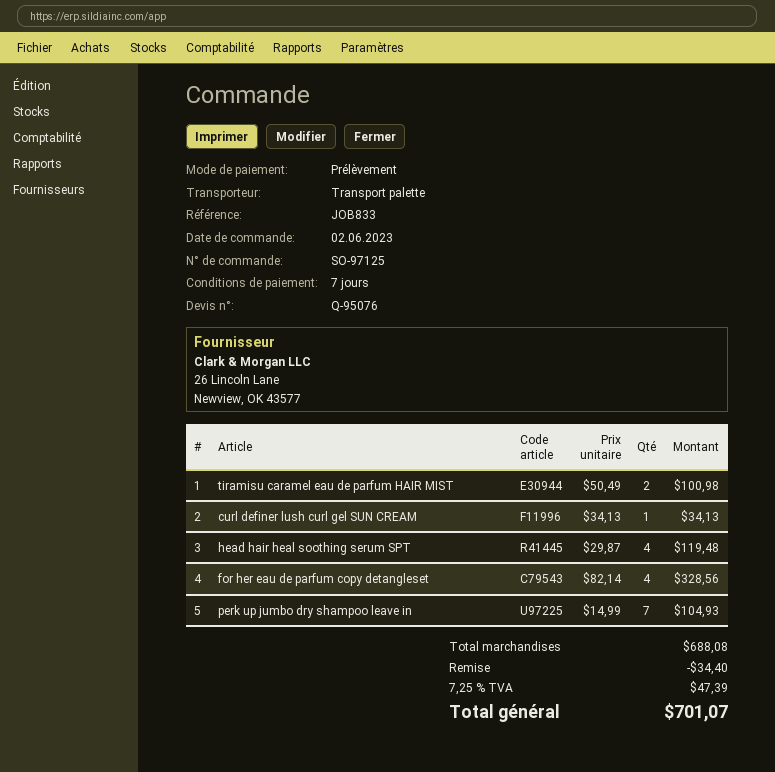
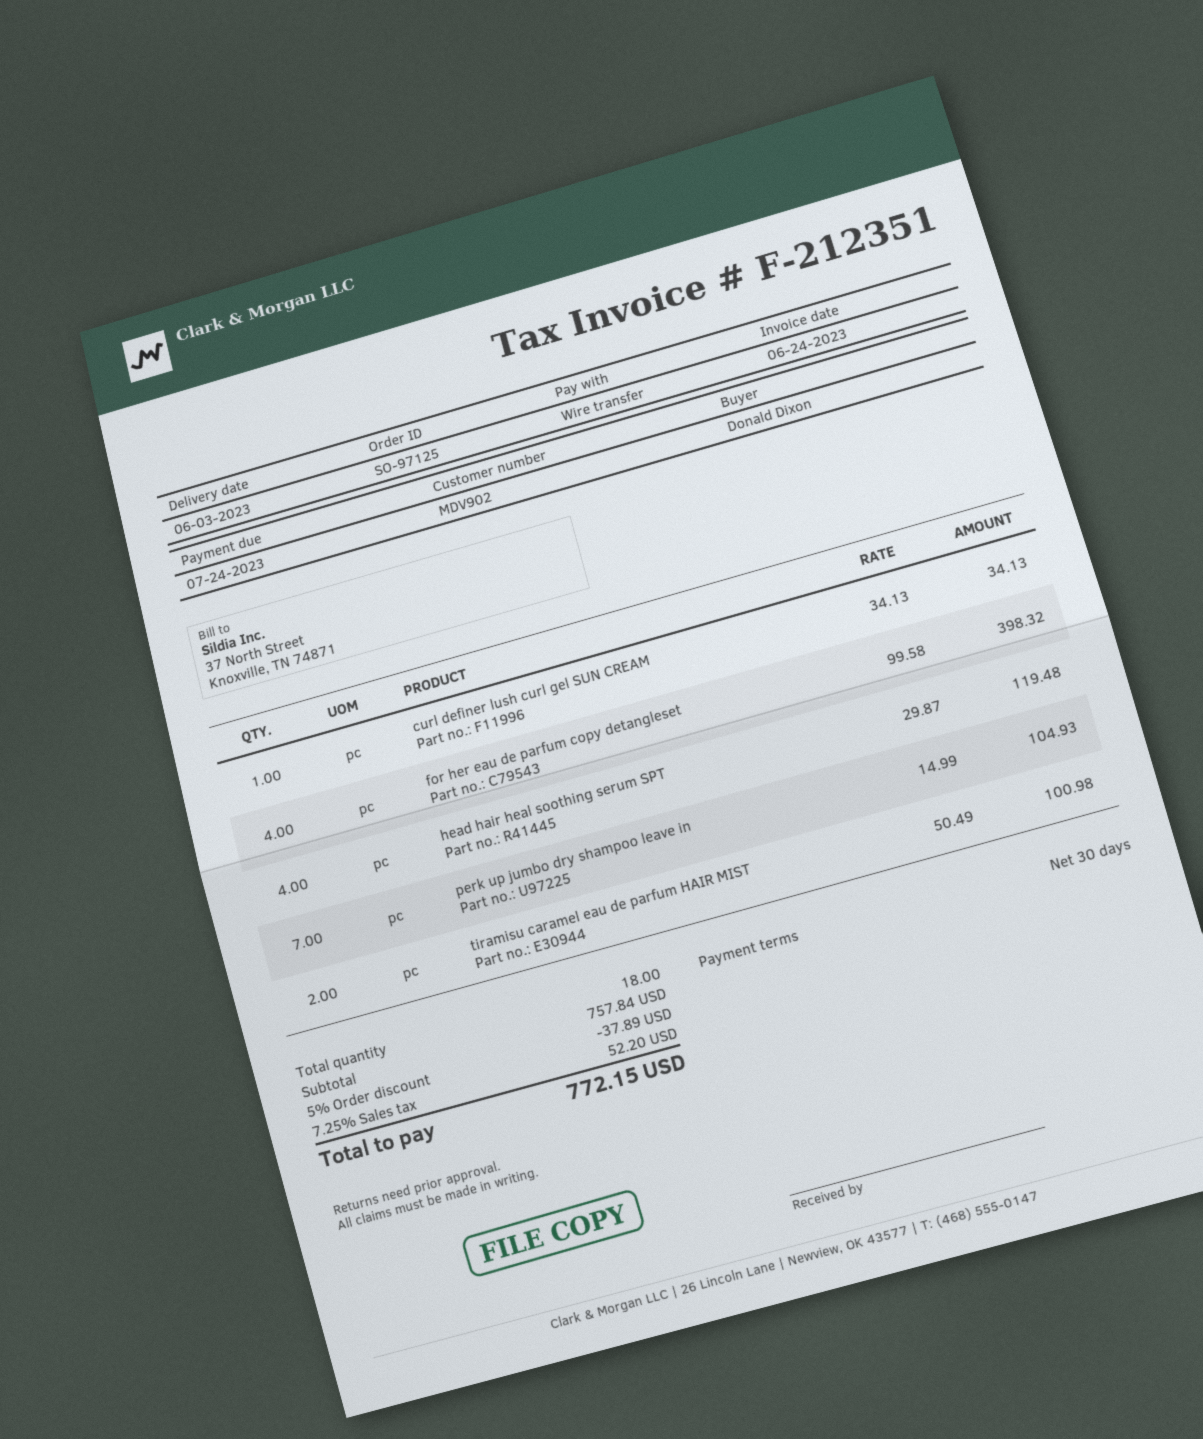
payment terms: 7 days -> 30 days
payment method: direct debit -> bank transfer
for her eau de parfum copy detangleset: 4 x 82.14 = 328.56 -> 4 x 99.58 = 398.32
subtotal: 688.08 -> 757.84
discount: 34.40 -> 37.89
tax: 7.25% = 47.39 -> 7.25% = 52.20
total: 701.07 -> 772.15

